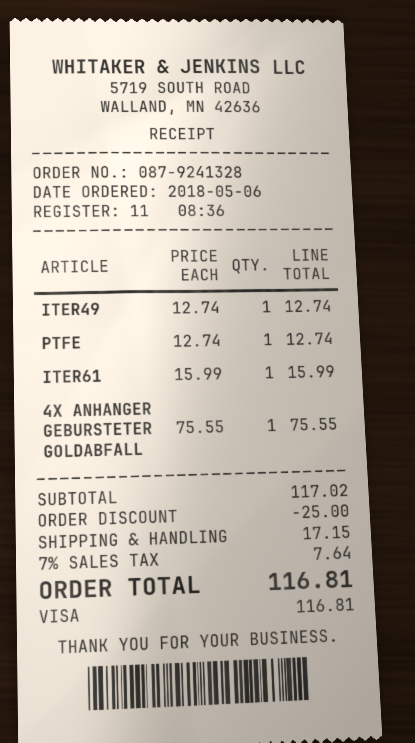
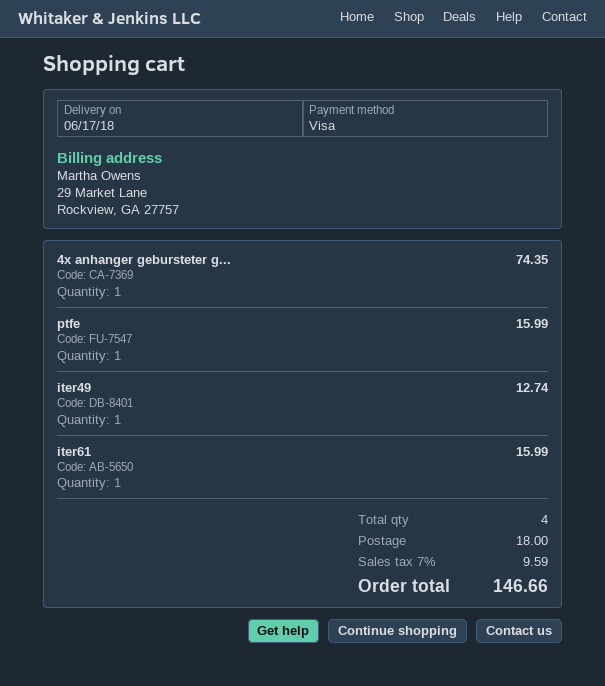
PTFE: 1 for 12.74 -> 1 for 15.99
4X ANHANGER GEBURSTETER GOLDABFALL: 1 for 75.55 -> 1 for 74.35
discount: 25.00 -> none
shipping: 17.15 -> 18.00
tax: 7% = 7.64 -> 7% = 9.59
total: 116.81 -> 146.66

